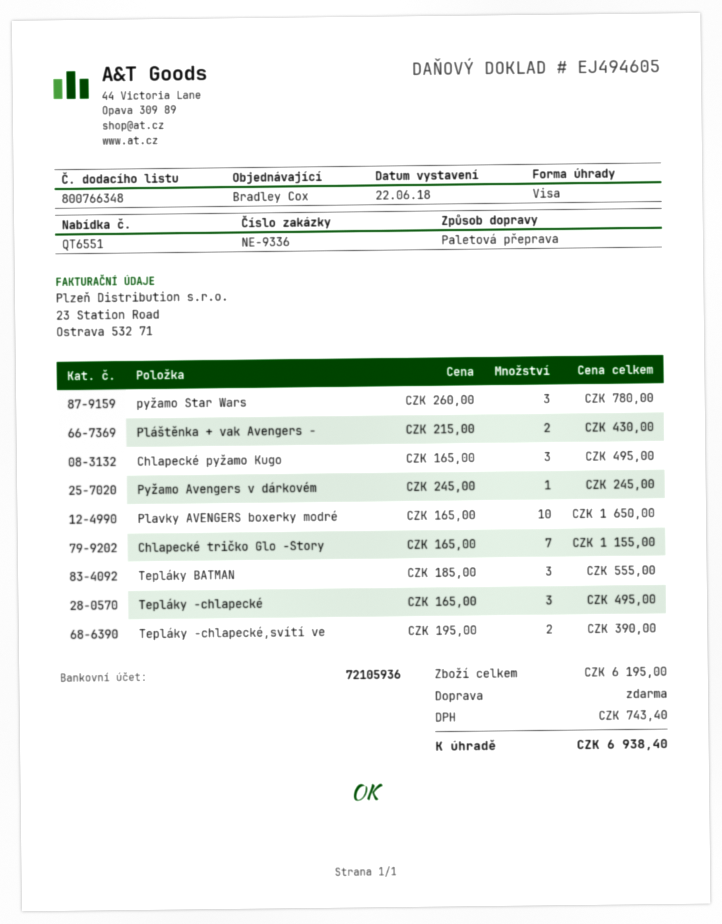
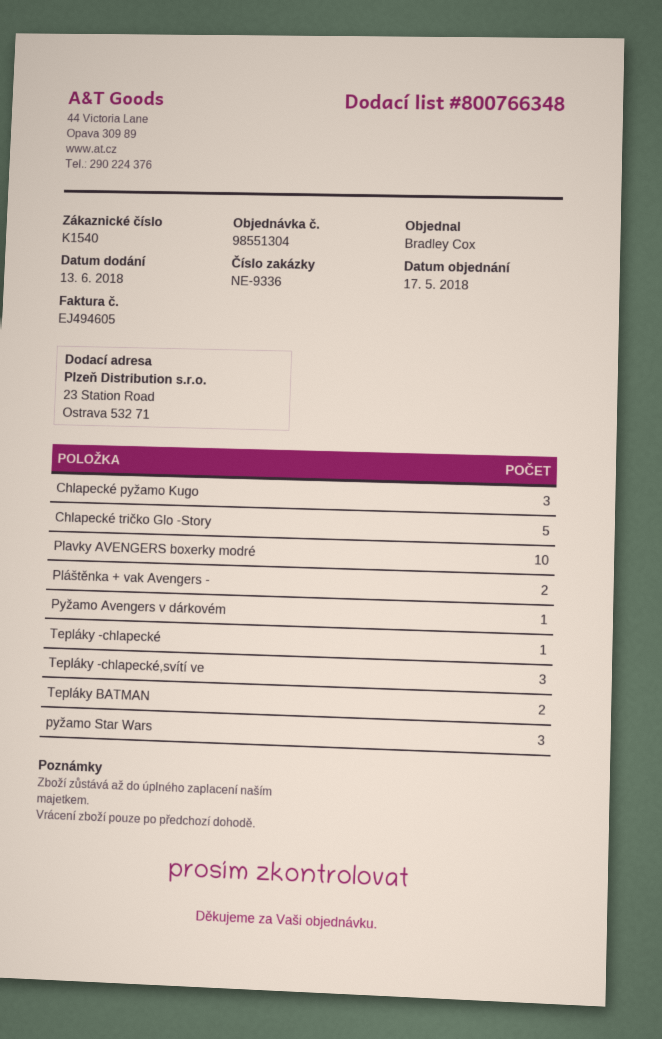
Chlapecké tričko Glo -Story: 7 -> 5
Tepláky BATMAN: 3 -> 2
Tepláky -chlapecké: 3 -> 1
Tepláky -chlapecké,svítí ve: 2 -> 3

